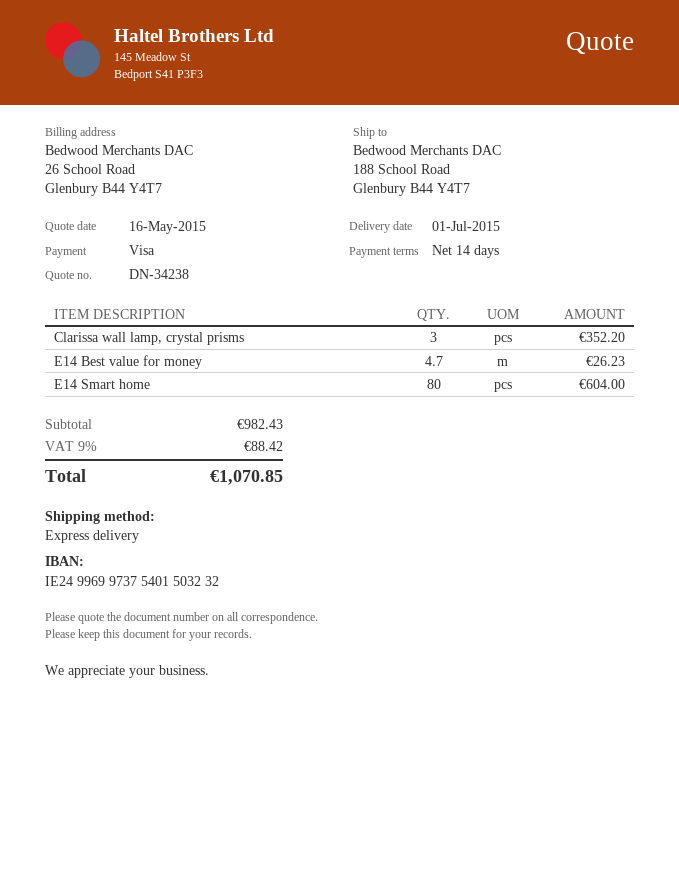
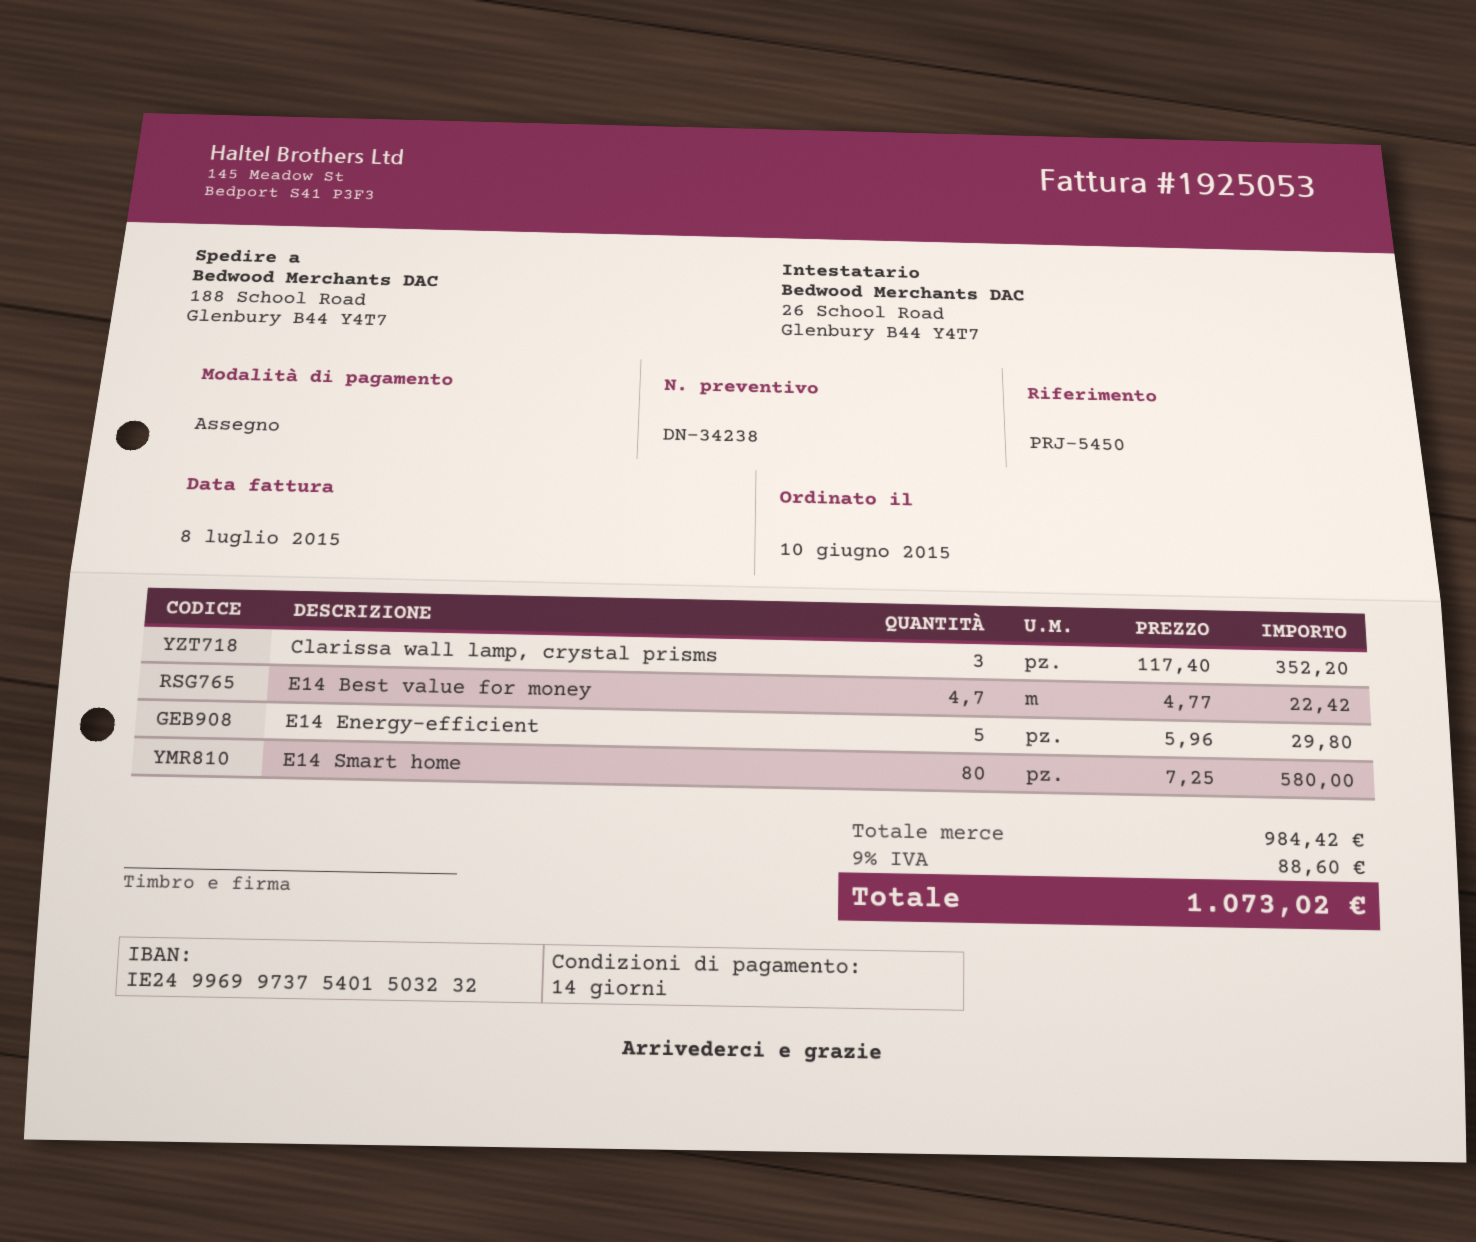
payment method: Visa -> cheque
E14 Best value for money: 4.7 for 26.23 -> 4.7 for 22.42
E14 Smart home: 80 for 604.00 -> 80 for 580.00
E14 Energy-efficient: none -> 5 for 29.80
subtotal: 982.43 -> 984.42
tax: 9% = 88.42 -> 9% = 88.60
total: 1070.85 -> 1073.02

